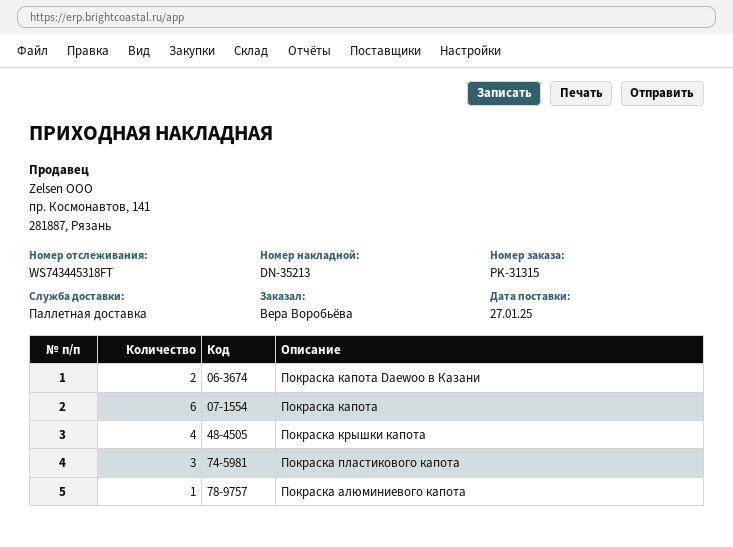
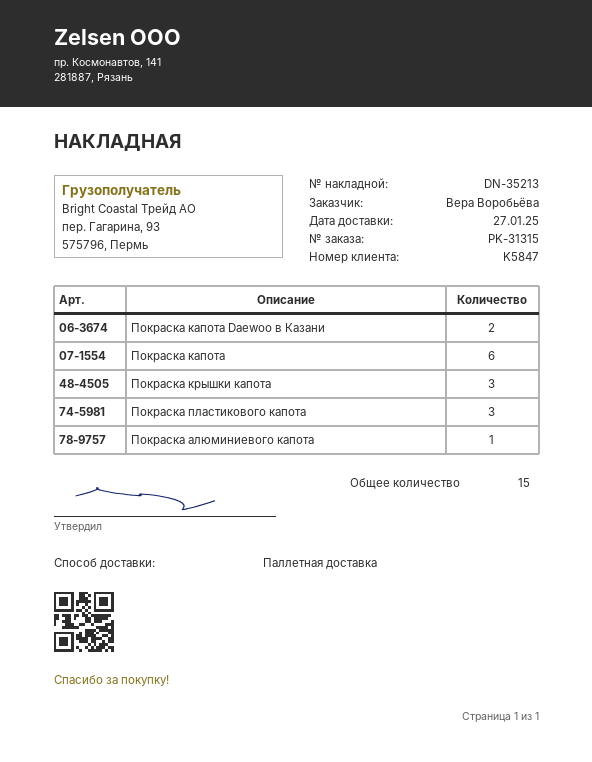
Покраска крышки капота: 4 -> 3

